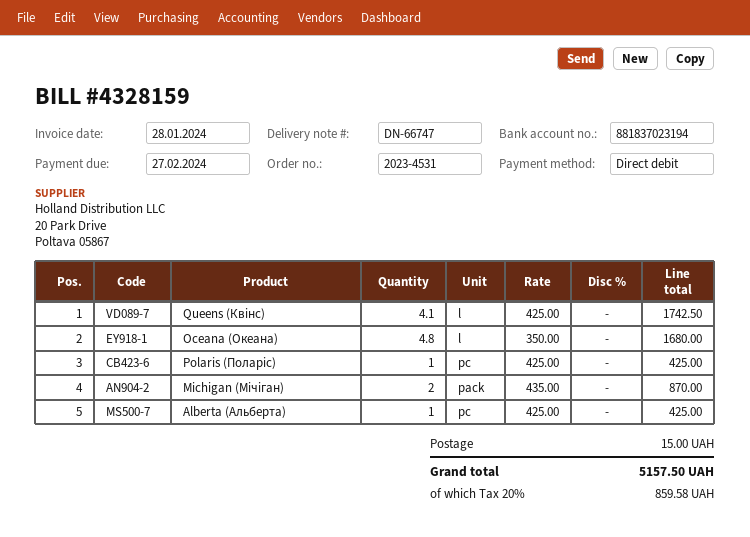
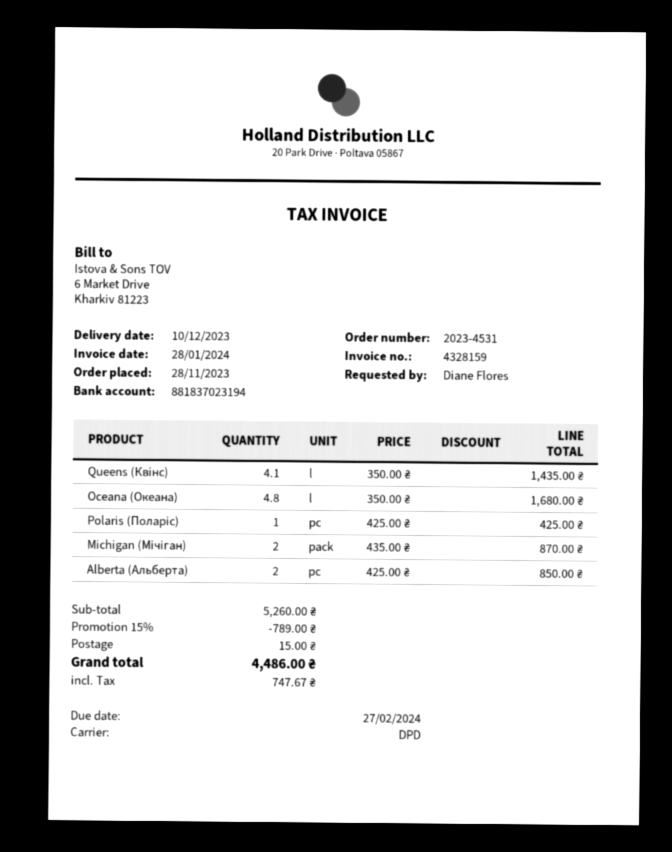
Queens (Квінс): 4.1 x 425.00 = 1742.50 -> 4.1 x 350.00 = 1435.00
Alberta (Альберта): 1 x 425.00 = 425.00 -> 2 x 425.00 = 850.00
discount: none -> 15% = 789.00
tax: 859.58 -> 747.67
total: 5157.50 -> 4486.00

